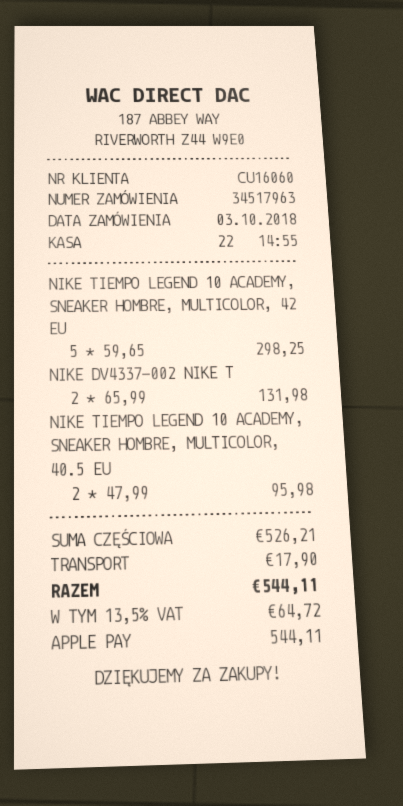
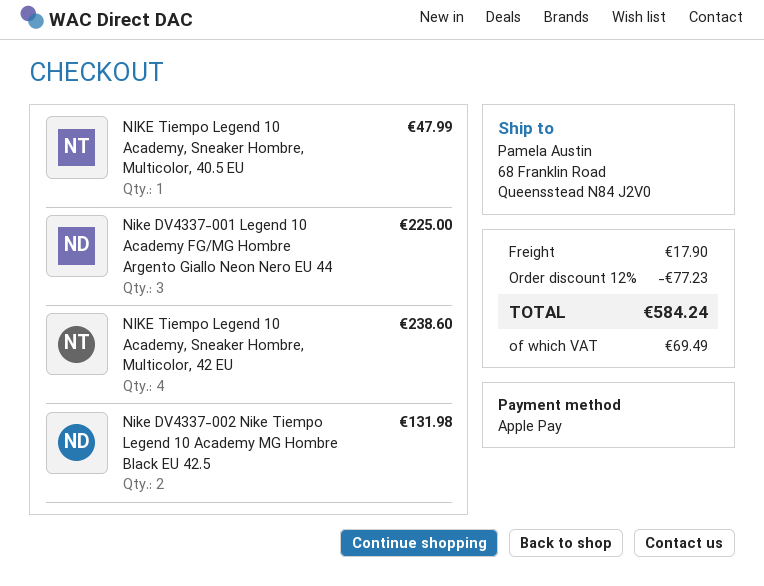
NIKE TIEMPO LEGEND 10 ACADEMY, SNEAKER HOMBRE, MULTICOLOR, 42 EU: 5 for 298.25 -> 4 for 238.60
NIKE TIEMPO LEGEND 10 ACADEMY, SNEAKER HOMBRE, MULTICOLOR, 40.5 EU: 2 for 95.98 -> 1 for 47.99
Nike DV4337-001 Legend 10 Academy FG/MG Hombre Argento Giallo Neon Nero EU 44: none -> 3 for 225.00
discount: none -> 12% = 77.23
tax: 64.72 -> 69.49
total: 544.11 -> 584.24

